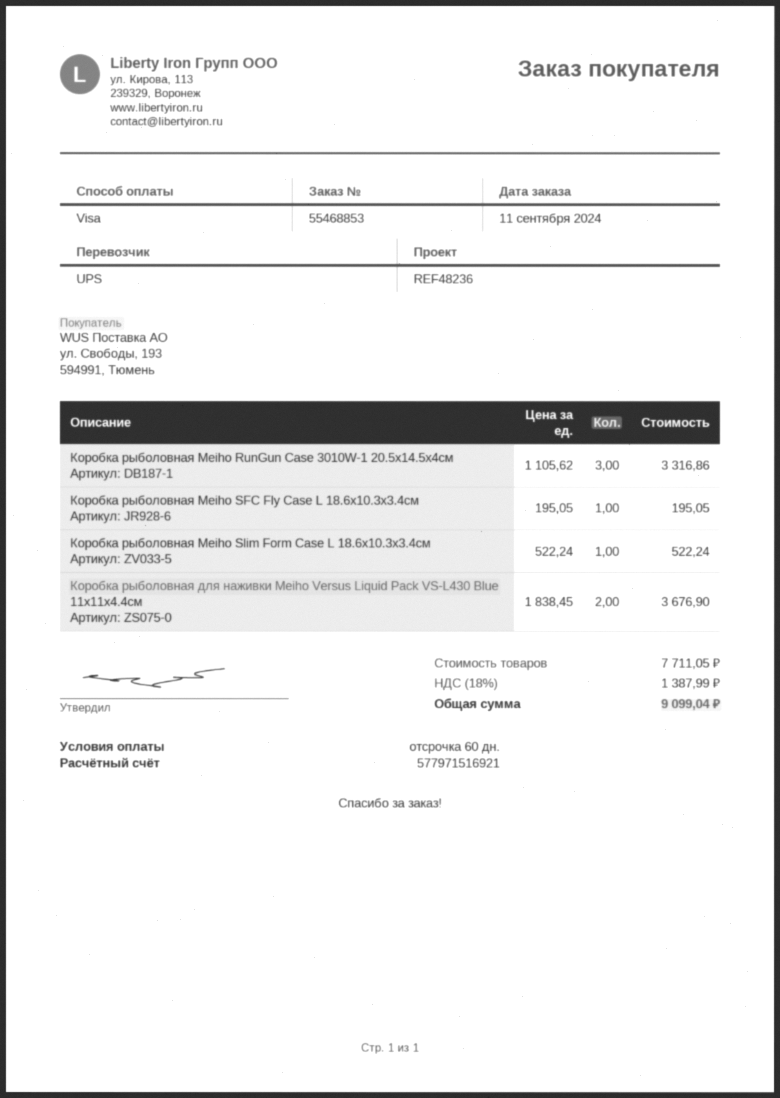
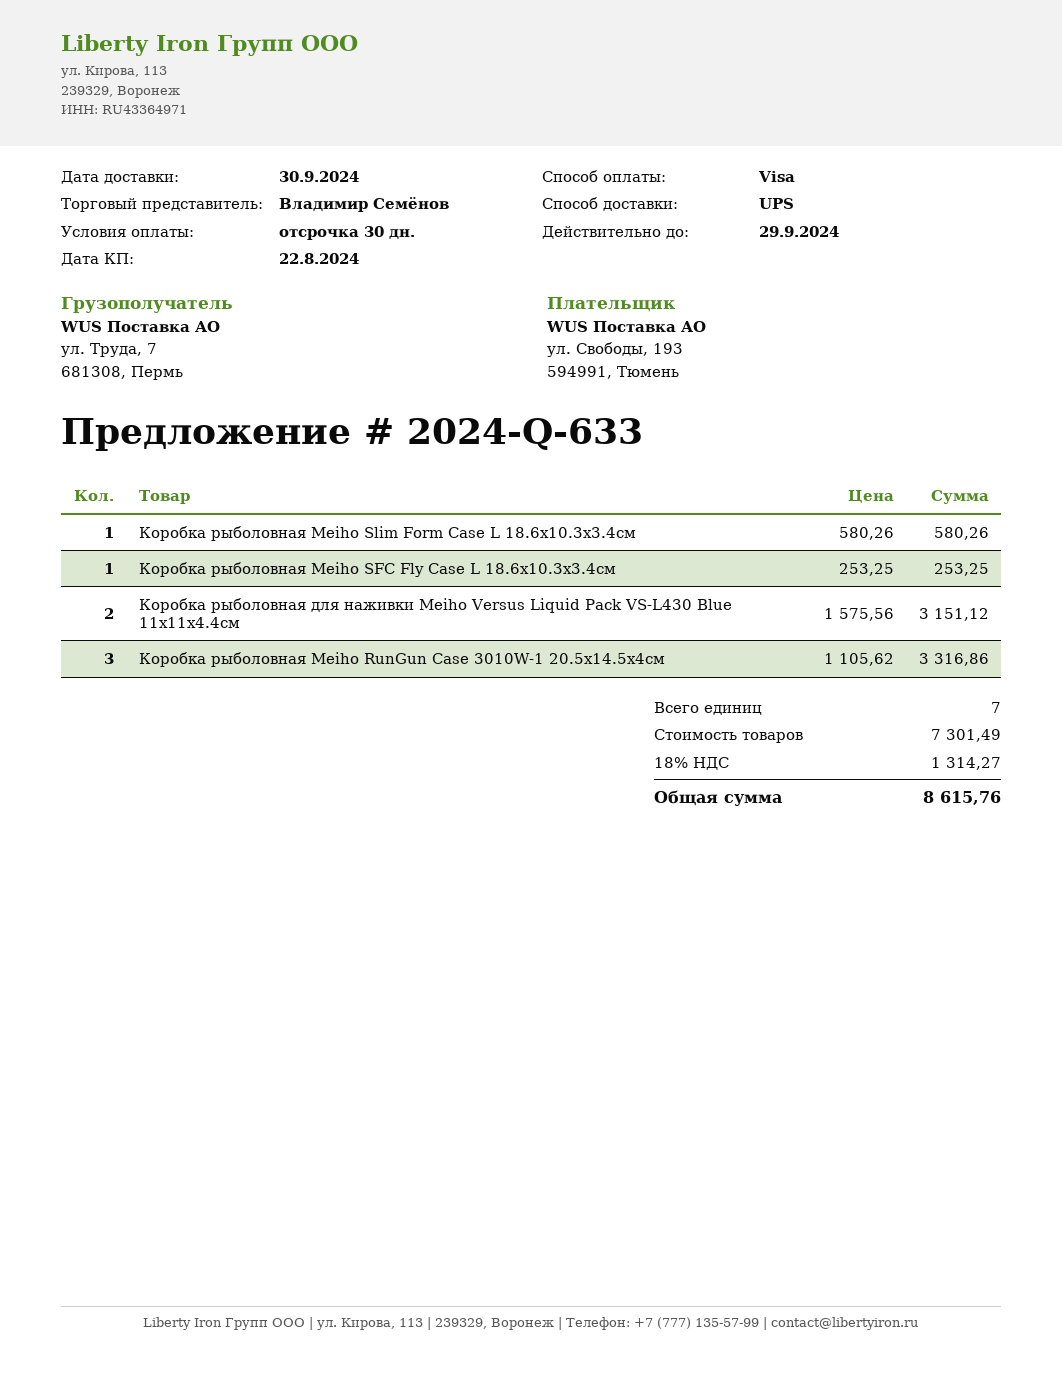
payment terms: 60 days -> 30 days
Коробка рыболовная Meiho SFC Fly Case L 18.6x10.3x3.4см: 1 x 195.05 = 195.05 -> 1 x 253.25 = 253.25
Коробка рыболовная Meiho Slim Form Case L 18.6x10.3x3.4см: 1 x 522.24 = 522.24 -> 1 x 580.26 = 580.26
Коробка рыболовная для наживки Meiho Versus Liquid Pack VS-L430 Blue 11x11x4.4см: 2 x 1838.45 = 3676.90 -> 2 x 1575.56 = 3151.12
subtotal: 7711.05 -> 7301.49
tax: 18% = 1387.99 -> 18% = 1314.27
total: 9099.04 -> 8615.76

